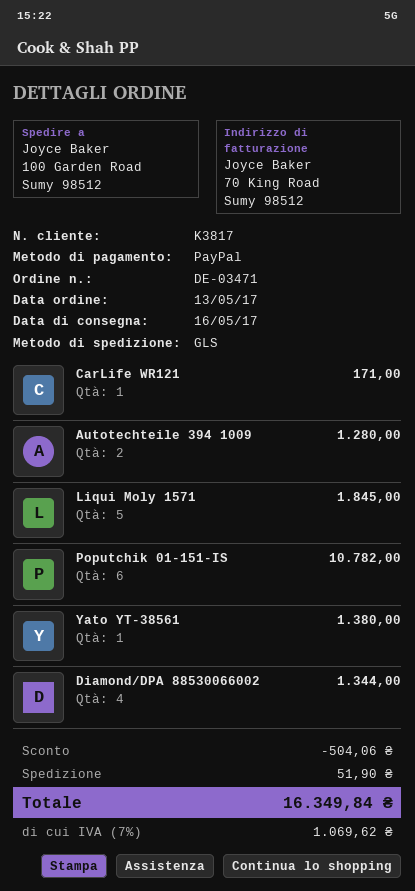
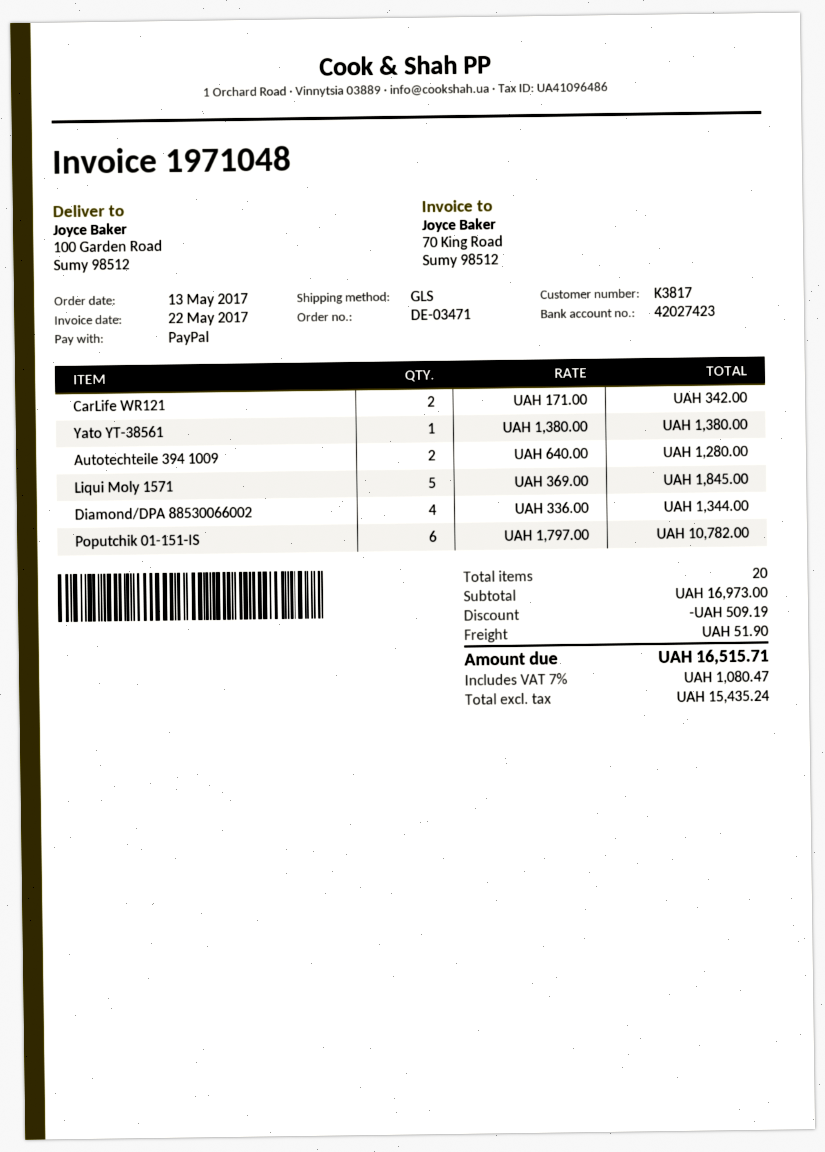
CarLife WR121: 1 for 171.00 -> 2 for 342.00
discount: 504.06 -> 509.19
tax: 7% = 1069.62 -> 7% = 1080.47
total: 16349.84 -> 16515.71

